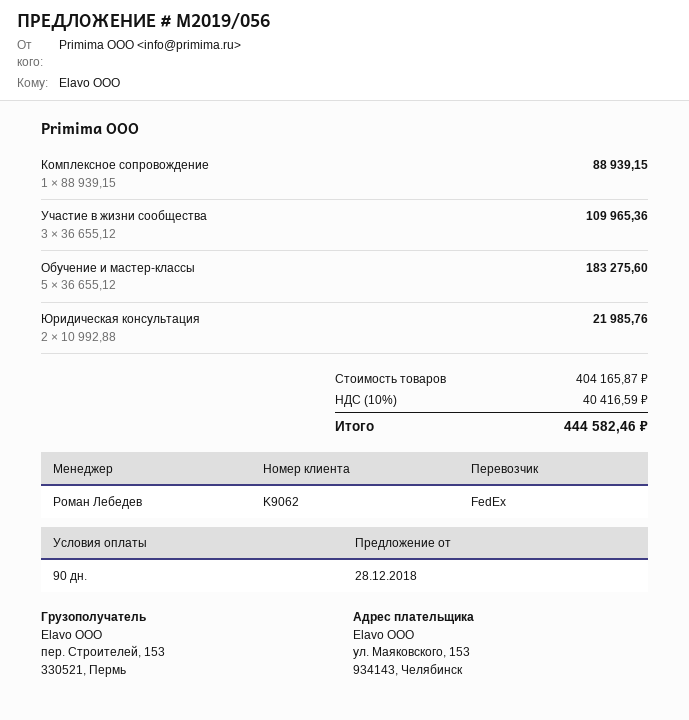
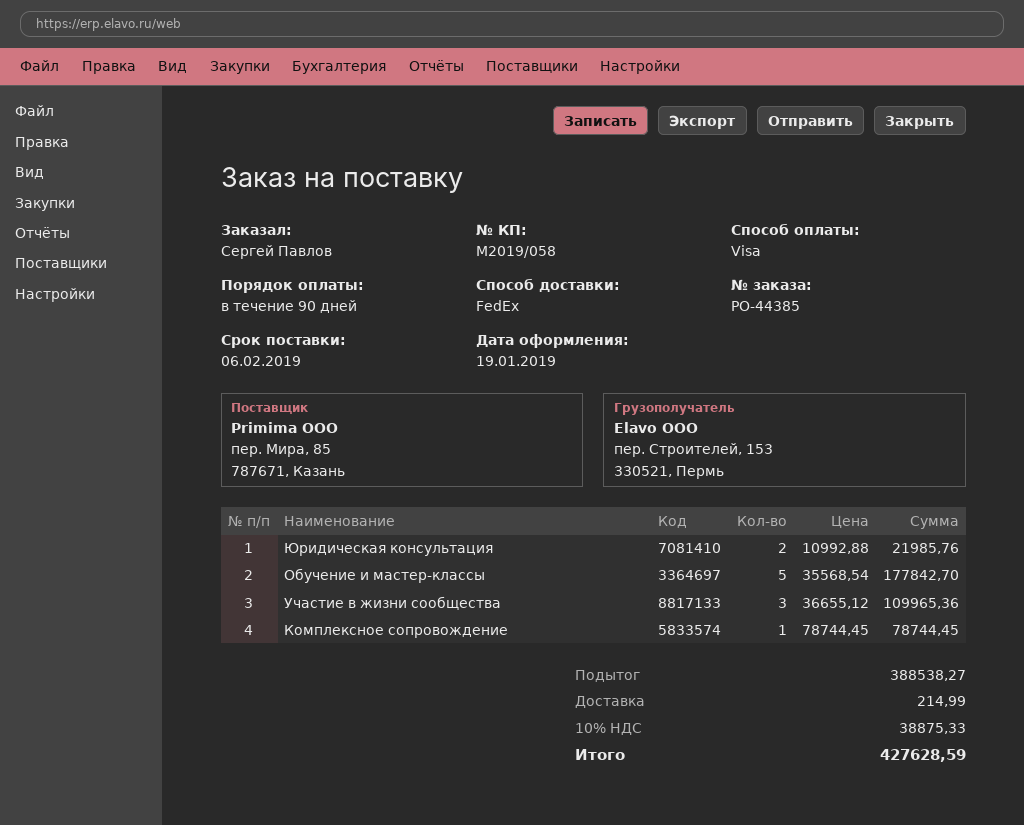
quote number: M2019/056 -> M2019/058
Комплексное сопровождение: 1 x 88939.15 = 88939.15 -> 1 x 78744.45 = 78744.45
Обучение и мастер-классы: 5 x 36655.12 = 183275.60 -> 5 x 35568.54 = 177842.70
subtotal: 404165.87 -> 388538.27
shipping: none -> 214.99
tax: 10% = 40416.59 -> 10% = 38875.33
total: 444582.46 -> 427628.59

